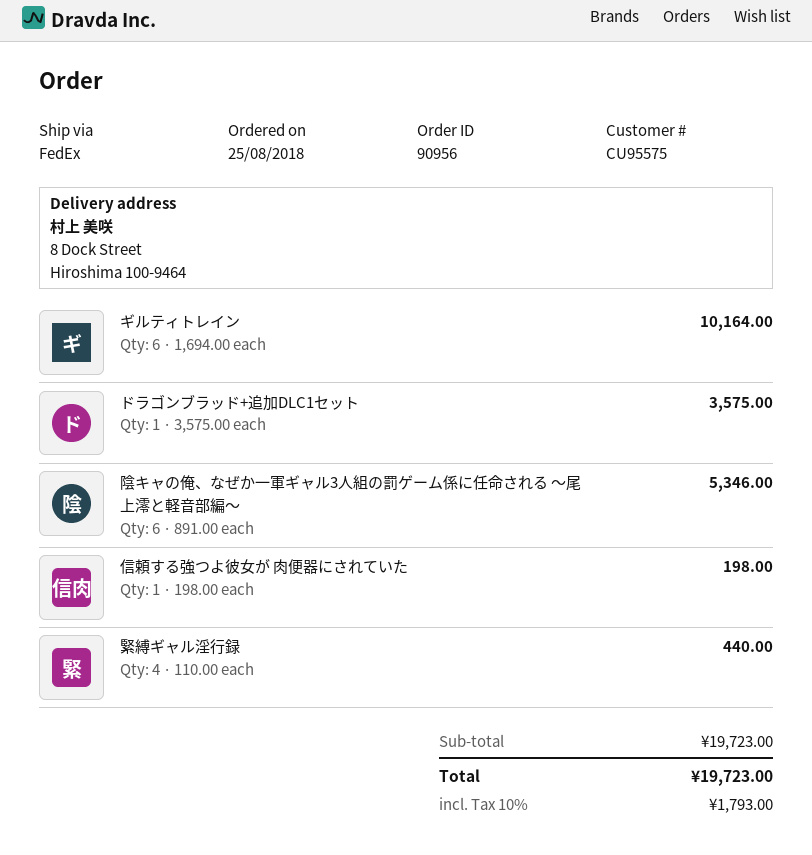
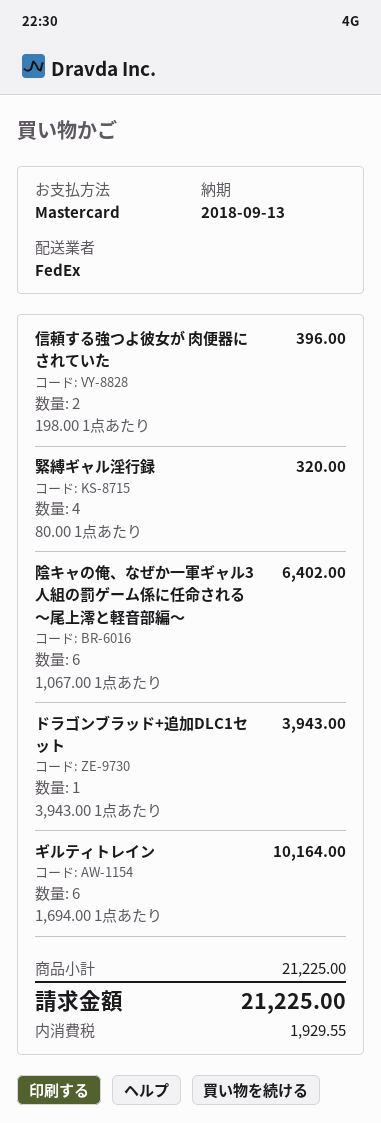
ドラゴンブラッド+追加DLC1セット: 1 x 3575.00 = 3575.00 -> 1 x 3943.00 = 3943.00
陰キャの俺、なぜか一軍ギャル3人組の罰ゲーム係に任命される 〜尾上澪と軽音部編〜: 6 x 891.00 = 5346.00 -> 6 x 1067.00 = 6402.00
信頼する強つよ彼女が 肉便器にされていた: 1 x 198.00 = 198.00 -> 2 x 198.00 = 396.00
緊縛ギャル淫行録: 4 x 110.00 = 440.00 -> 4 x 80.00 = 320.00
subtotal: 19723.00 -> 21225.00
tax: 1793.00 -> 1929.55
total: 19723.00 -> 21225.00

